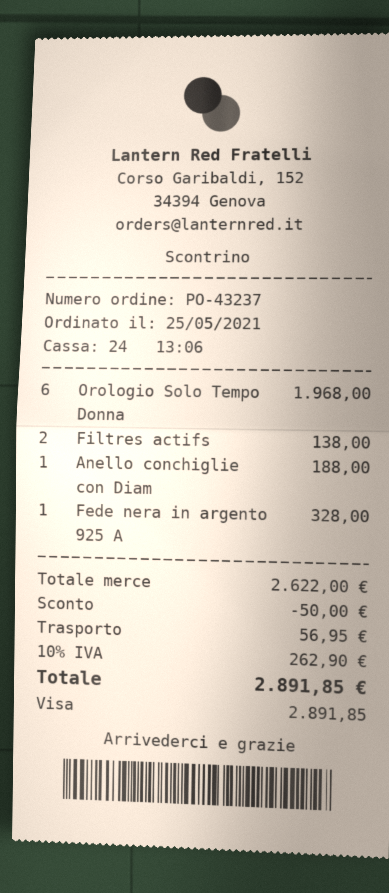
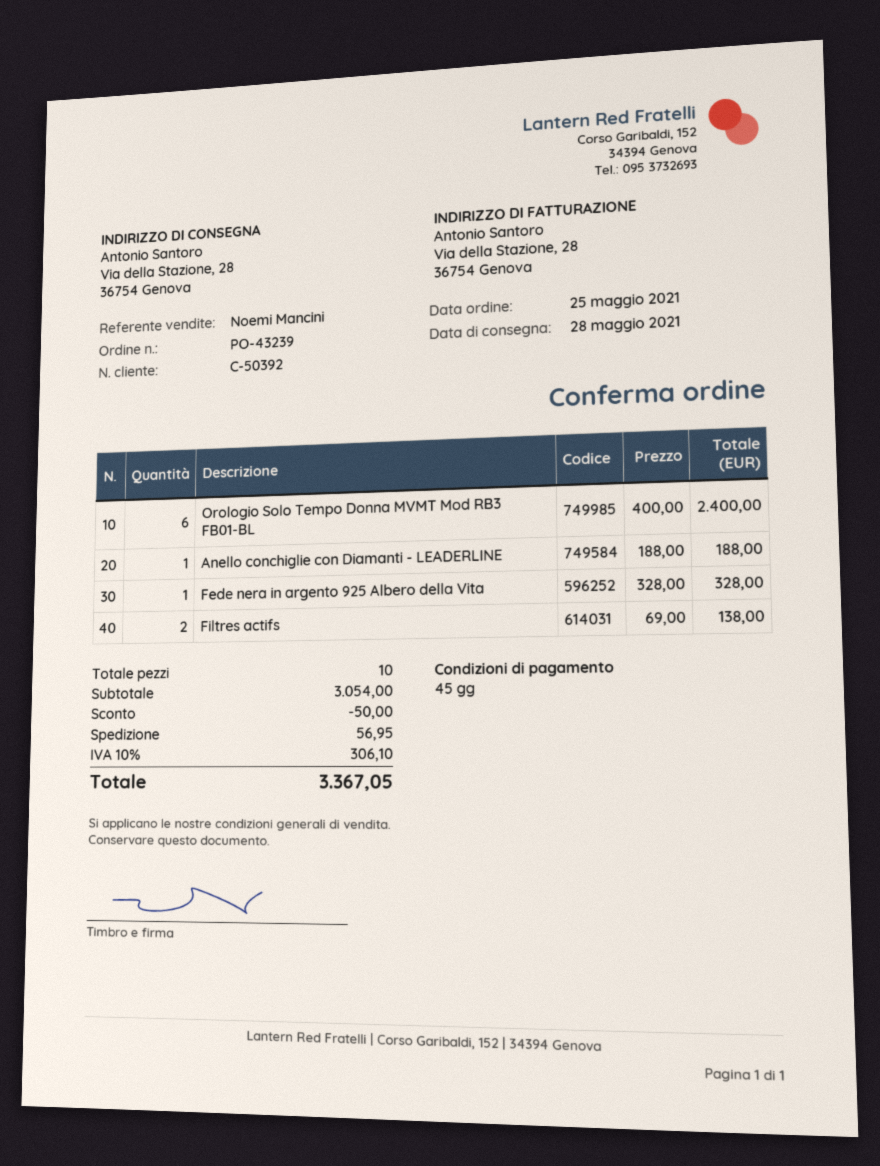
order number: PO-43237 -> PO-43239
Orologio Solo Tempo Donna: 6 for 1968.00 -> 6 for 2400.00
subtotal: 2622.00 -> 3054.00
tax: 10% = 262.90 -> 10% = 306.10
total: 2891.85 -> 3367.05

